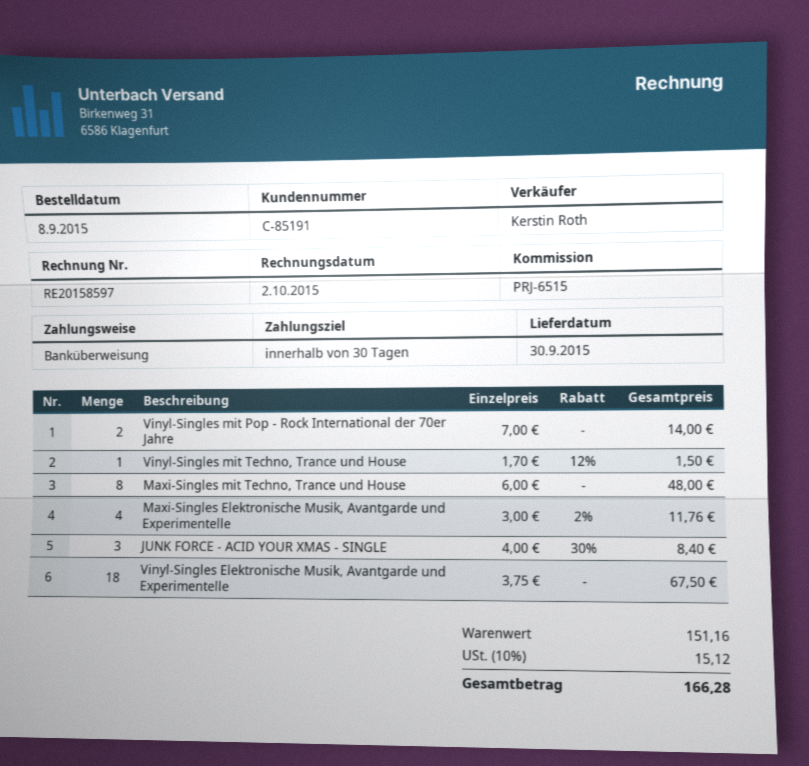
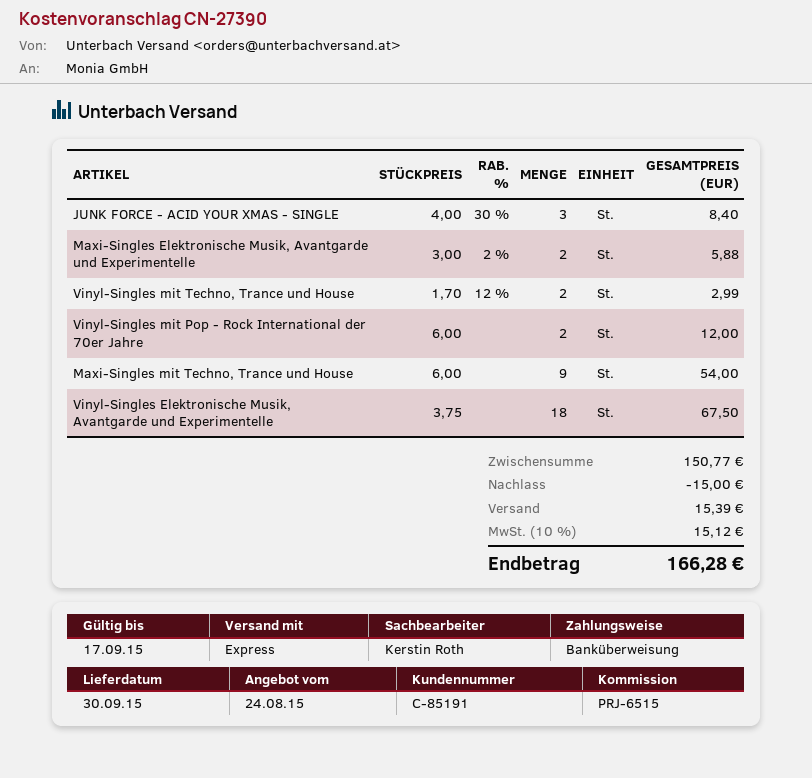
Vinyl-Singles mit Pop - Rock International der 70er Jahre: 2 x 7.00 = 14.00 -> 2 x 6.00 = 12.00
Vinyl-Singles mit Techno, Trance und House: 1 x 1.70 - 12% = 1.50 -> 2 x 1.70 - 12% = 2.99
Maxi-Singles mit Techno, Trance und House: 8 x 6.00 = 48.00 -> 9 x 6.00 = 54.00
Maxi-Singles Elektronische Musik, Avantgarde und Experimentelle: 4 x 3.00 - 2% = 11.76 -> 2 x 3.00 - 2% = 5.88
subtotal: 151.16 -> 150.77
discount: none -> 15.00
shipping: none -> 15.39

